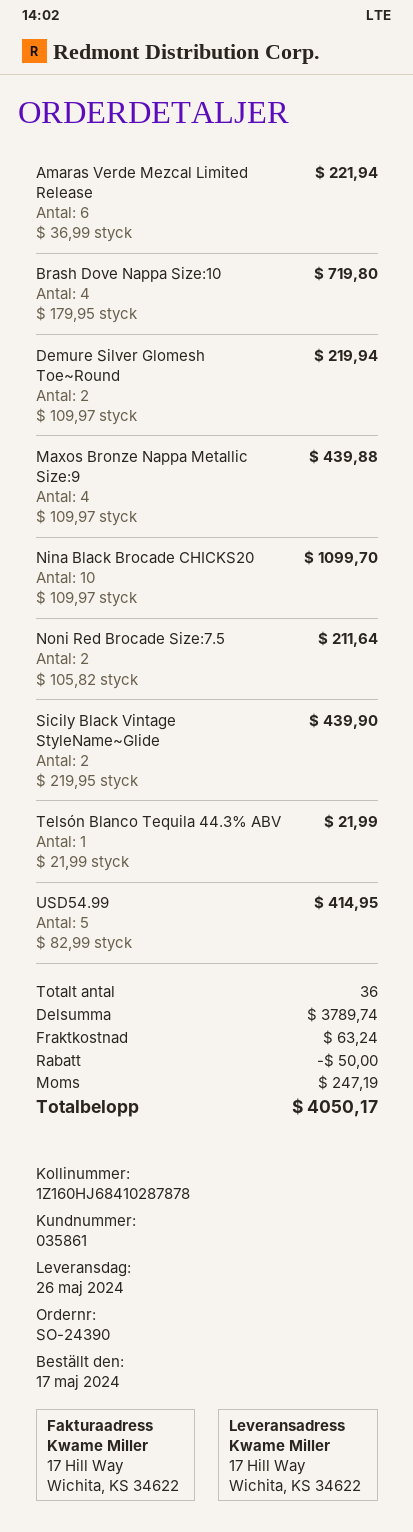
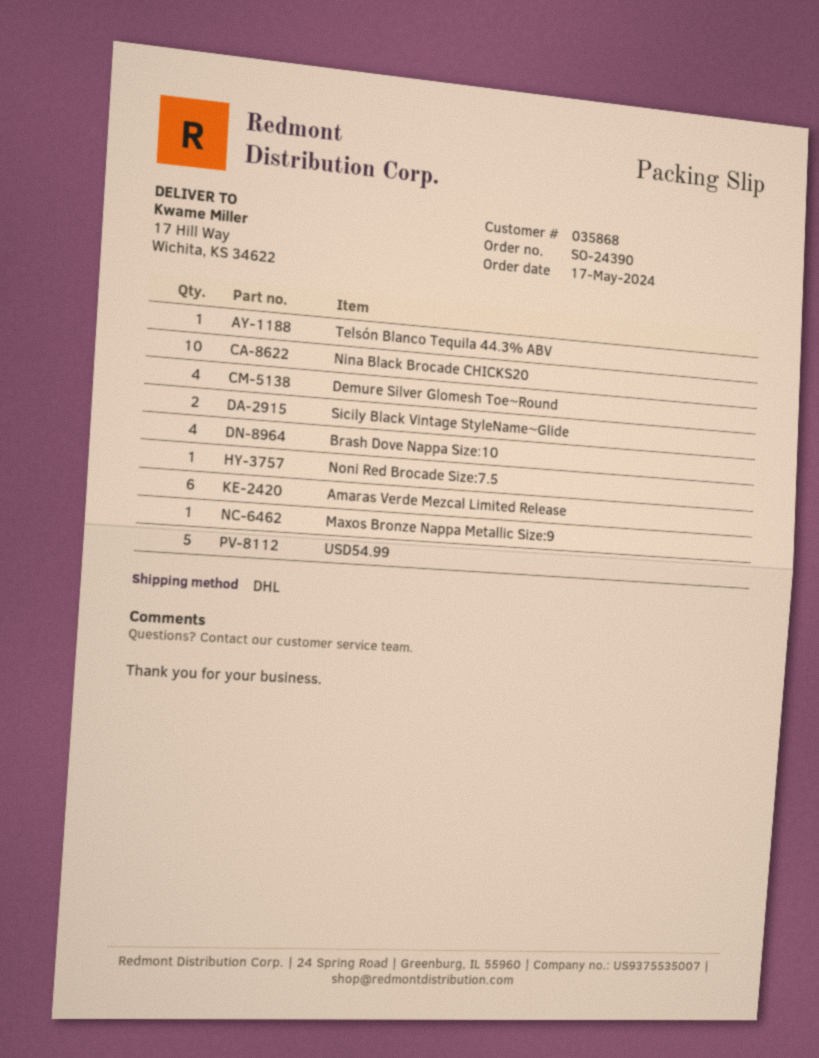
customer number: 035861 -> 035868
Demure Silver Glomesh Toe~Round: 2 -> 4
Maxos Bronze Nappa Metallic Size:9: 4 -> 1
Noni Red Brocade Size:7.5: 2 -> 1

